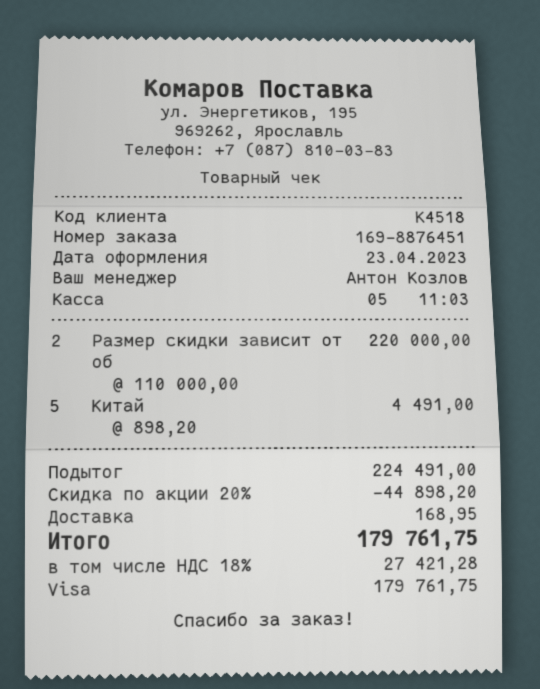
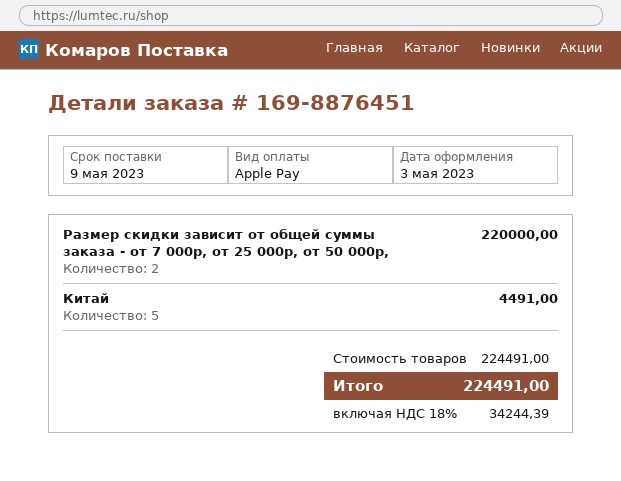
order date: 2023-04-23 -> 2023-05-03
payment method: Visa -> Apple Pay
discount: 20% = 44898.20 -> none
shipping: 168.95 -> none
tax: 18% = 27421.28 -> 18% = 34244.39
total: 179761.75 -> 224491.00

